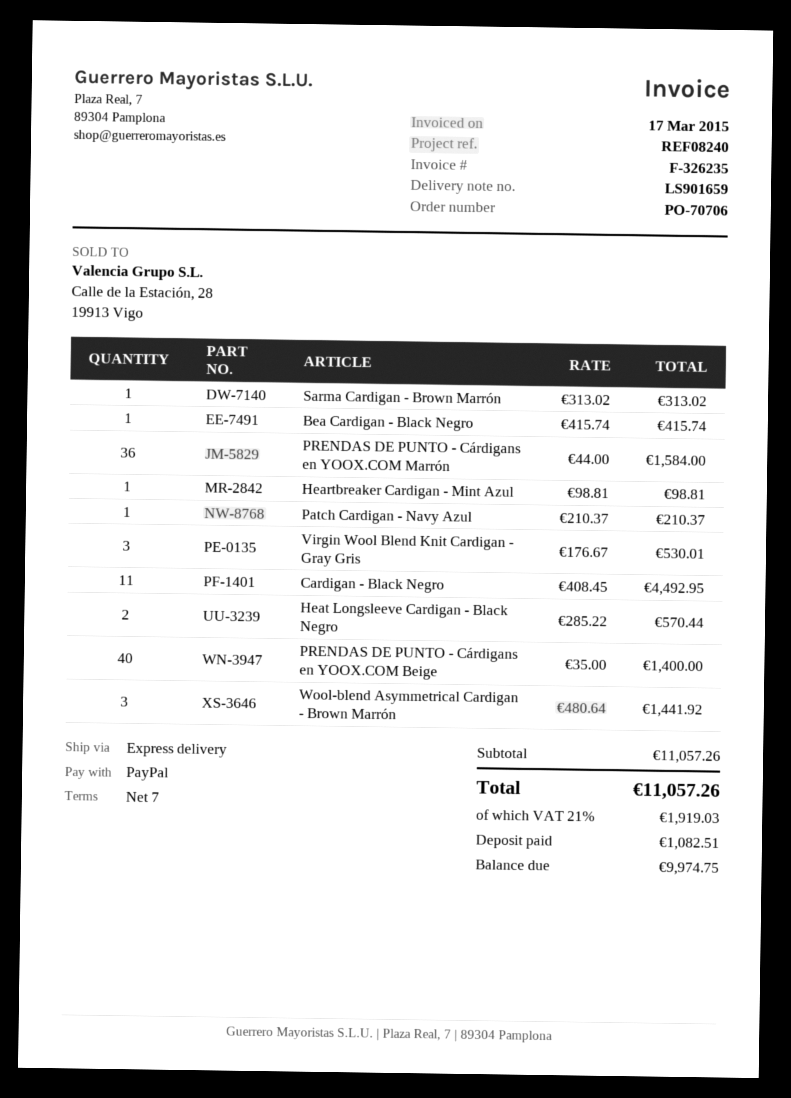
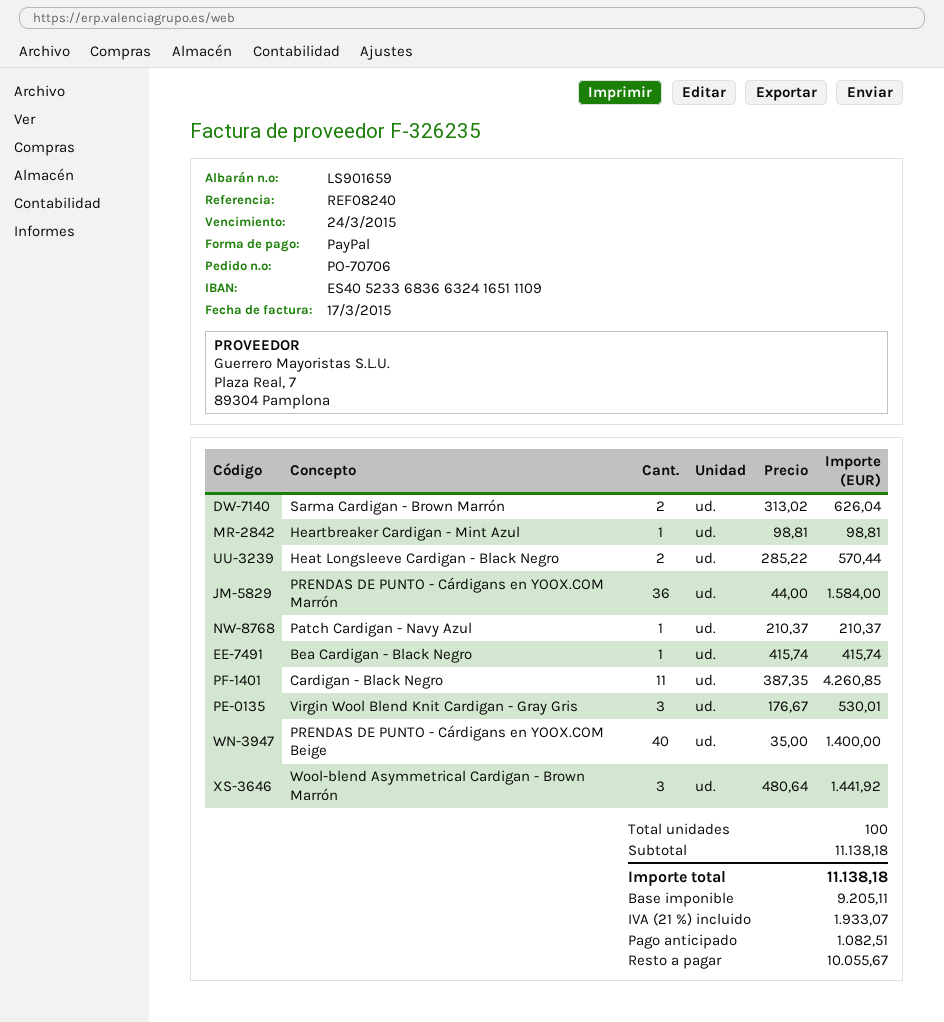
Sarma Cardigan - Brown Marrón: 1 x 313.02 = 313.02 -> 2 x 313.02 = 626.04
Cardigan - Black Negro: 11 x 408.45 = 4492.95 -> 11 x 387.35 = 4260.85
subtotal: 11057.26 -> 11138.18
tax: 21% = 1919.03 -> 21% = 1933.07
total: 11057.26 -> 11138.18
balance: 9974.75 -> 10055.67

